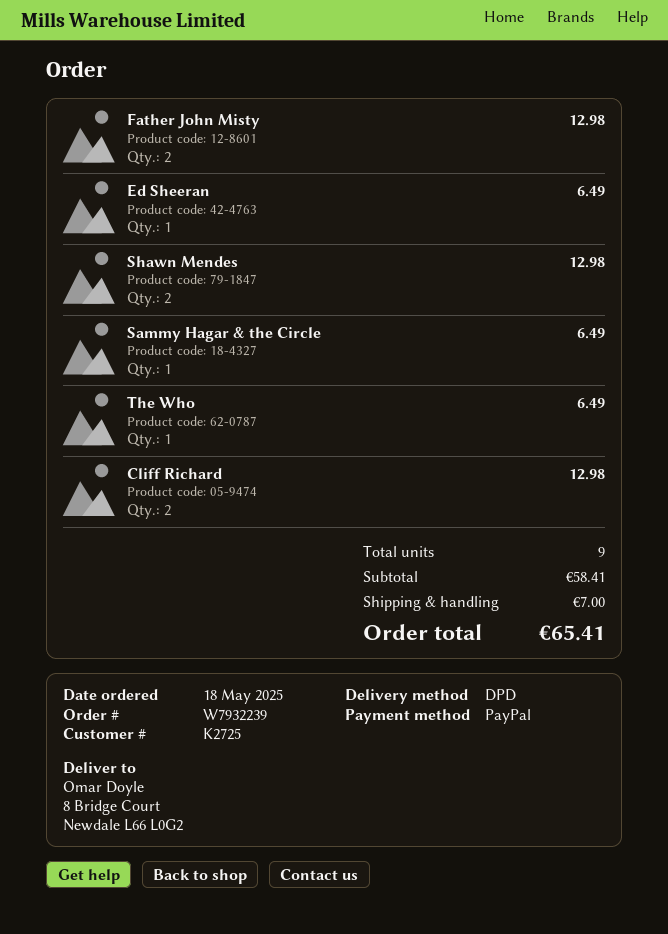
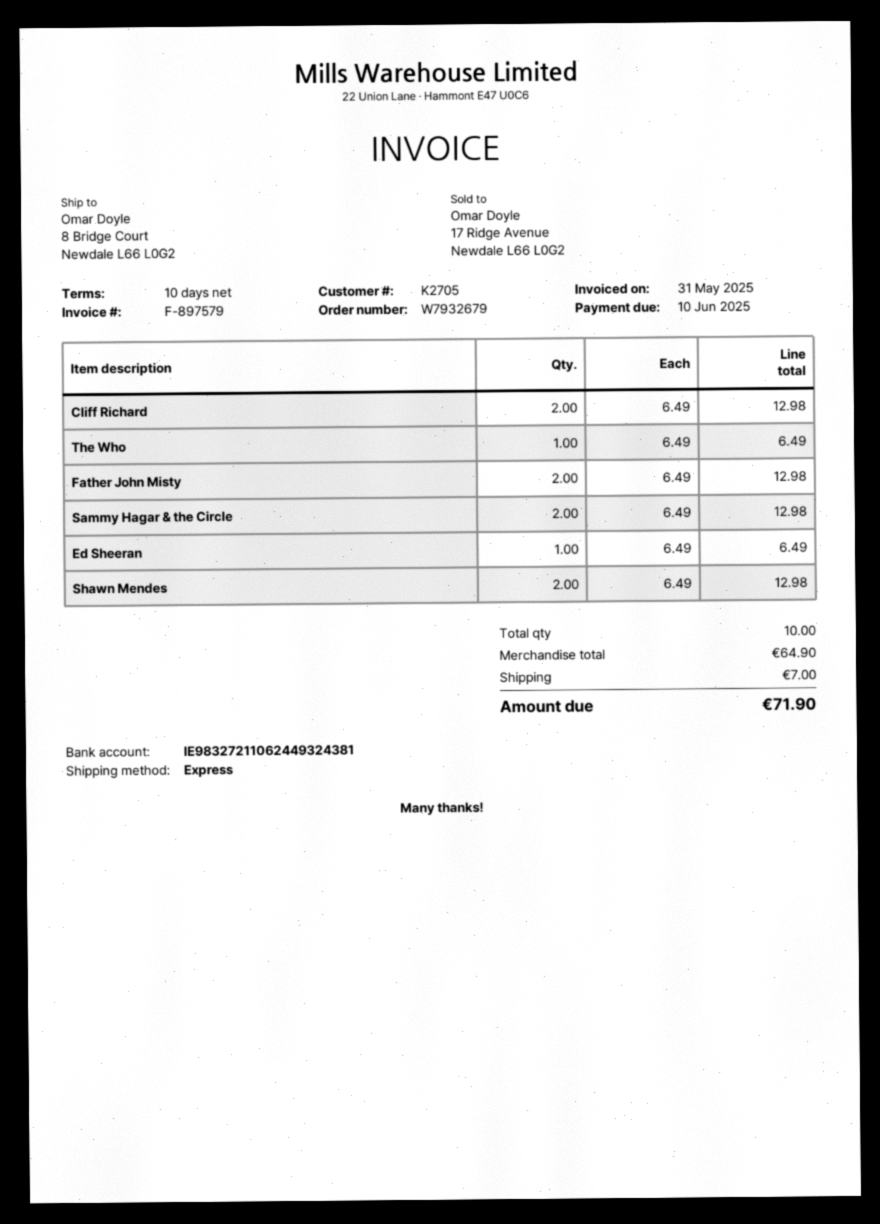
order number: W7932239 -> W7932679
customer number: K2725 -> K2705
shipping method: DPD -> express
Sammy Hagar & the Circle: 1 for 6.49 -> 2 for 12.98
total quantity: 9 -> 10
subtotal: 58.41 -> 64.90
total: 65.41 -> 71.90

